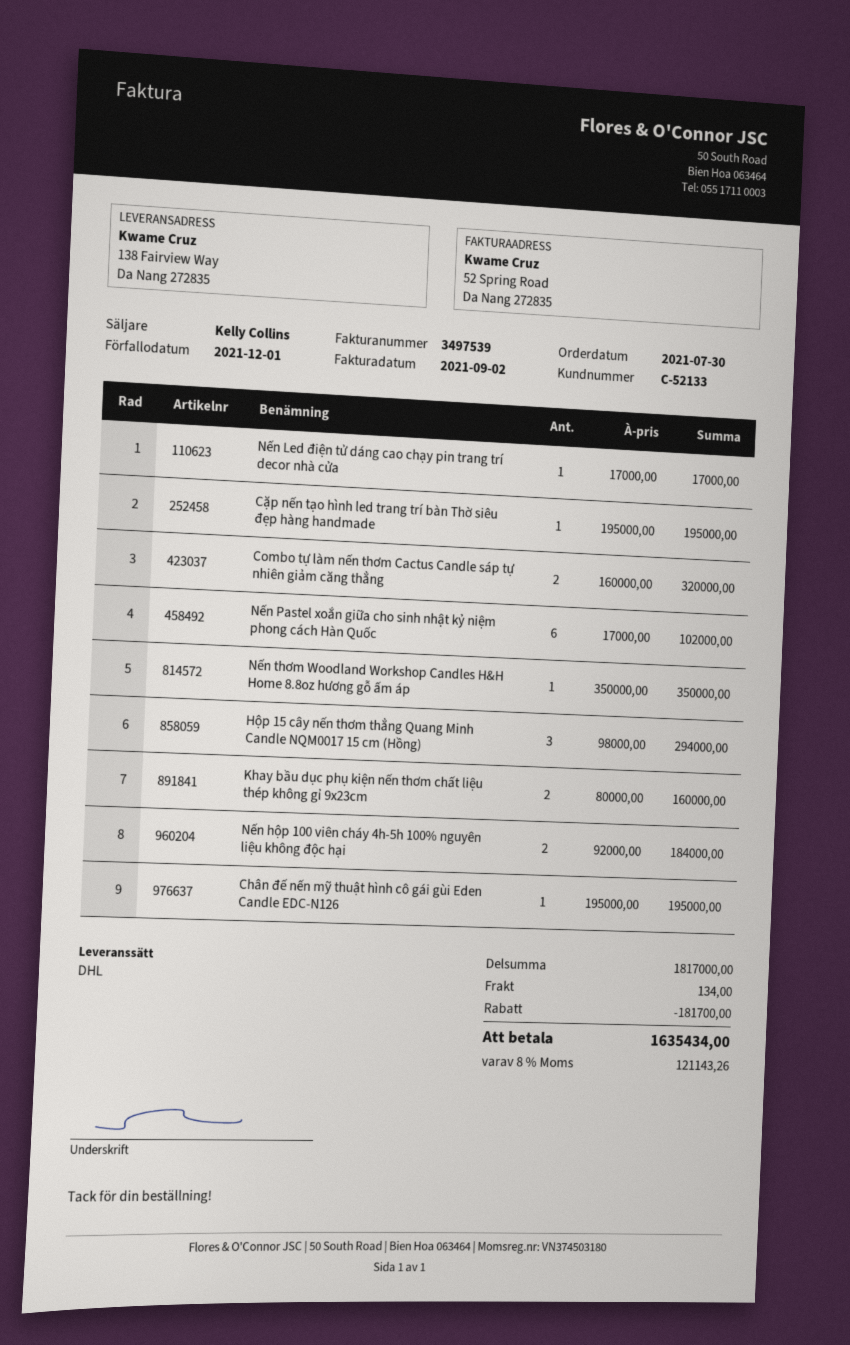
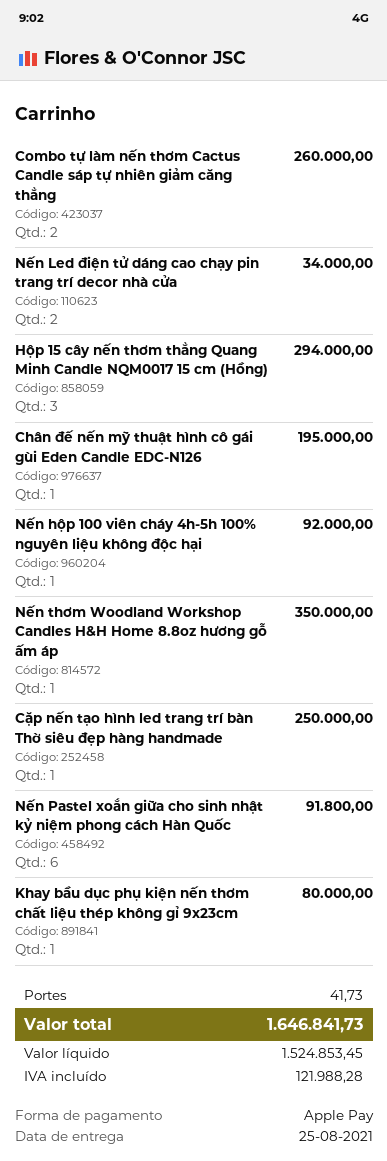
Nến Led điện tử dáng cao chạy pin trang trí decor nhà cửa: 1 for 17000.00 -> 2 for 34000.00
Cặp nến tạo hình led trang trí bàn Thờ siêu đẹp hàng handmade: 1 for 195000.00 -> 1 for 250000.00
Combo tự làm nến thơm Cactus Candle sáp tự nhiên giảm căng thẳng: 2 for 320000.00 -> 2 for 260000.00
Nến Pastel xoắn giữa cho sinh nhật kỷ niệm phong cách Hàn Quốc: 6 for 102000.00 -> 6 for 91800.00
Khay bầu dục phụ kiện nến thơm chất liệu thép không gỉ 9x23cm: 2 for 160000.00 -> 1 for 80000.00
Nến hộp 100 viên cháy 4h-5h 100% nguyên liệu không độc hại: 2 for 184000.00 -> 1 for 92000.00
discount: 181700.00 -> none
shipping: 134.00 -> 41.73
tax: 121143.26 -> 121988.28
total: 1635434.00 -> 1646841.73

